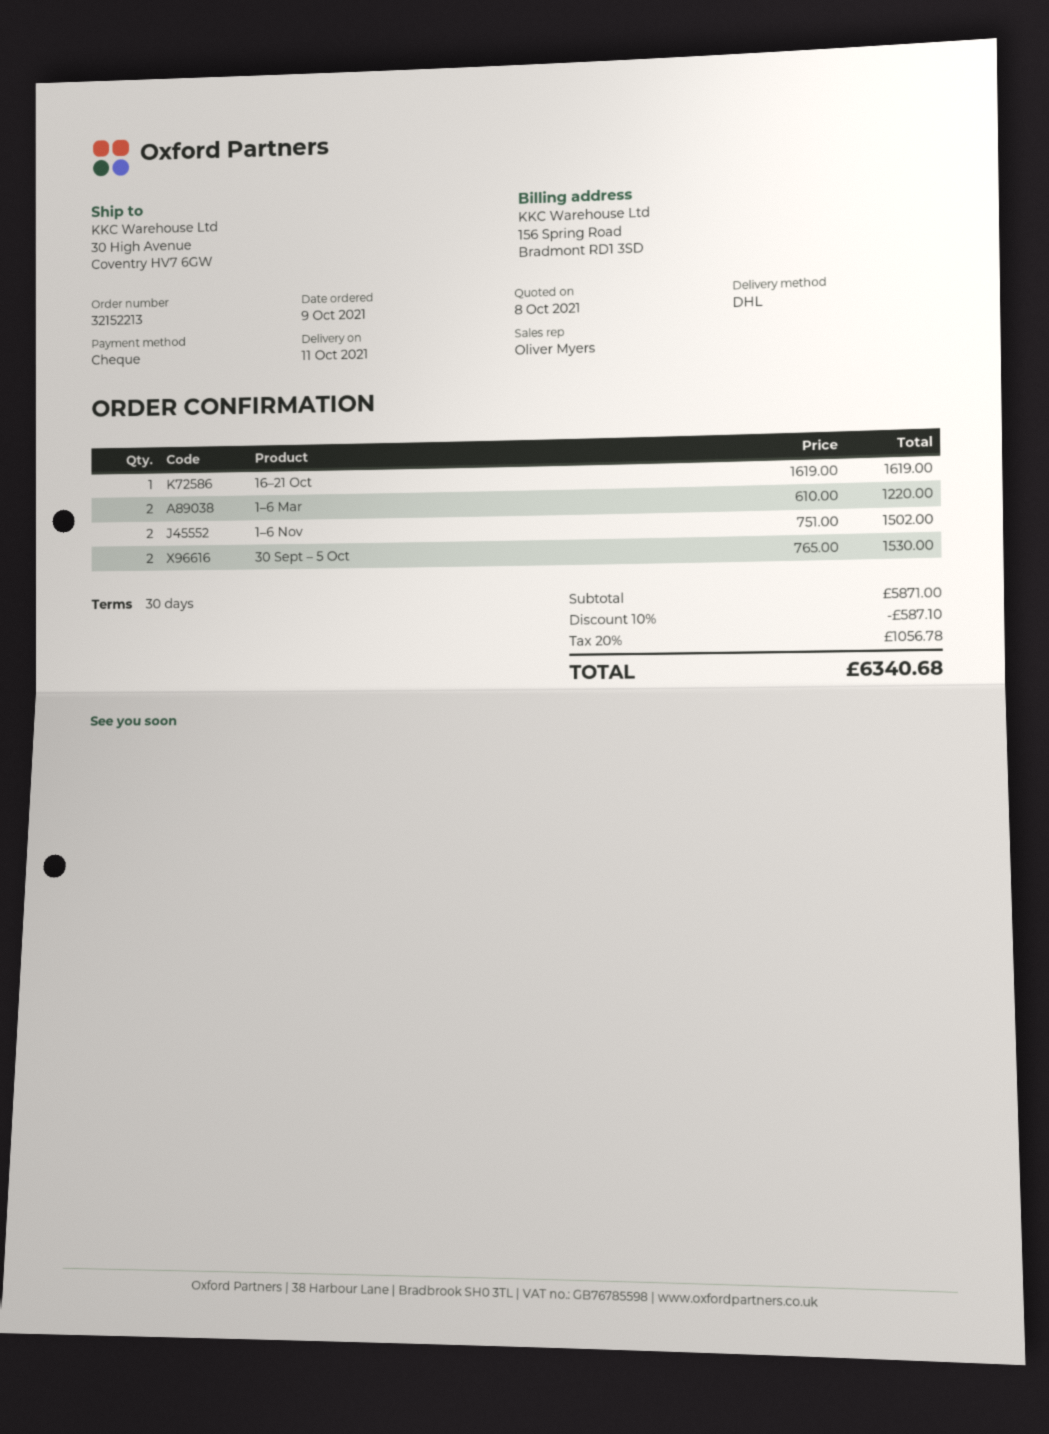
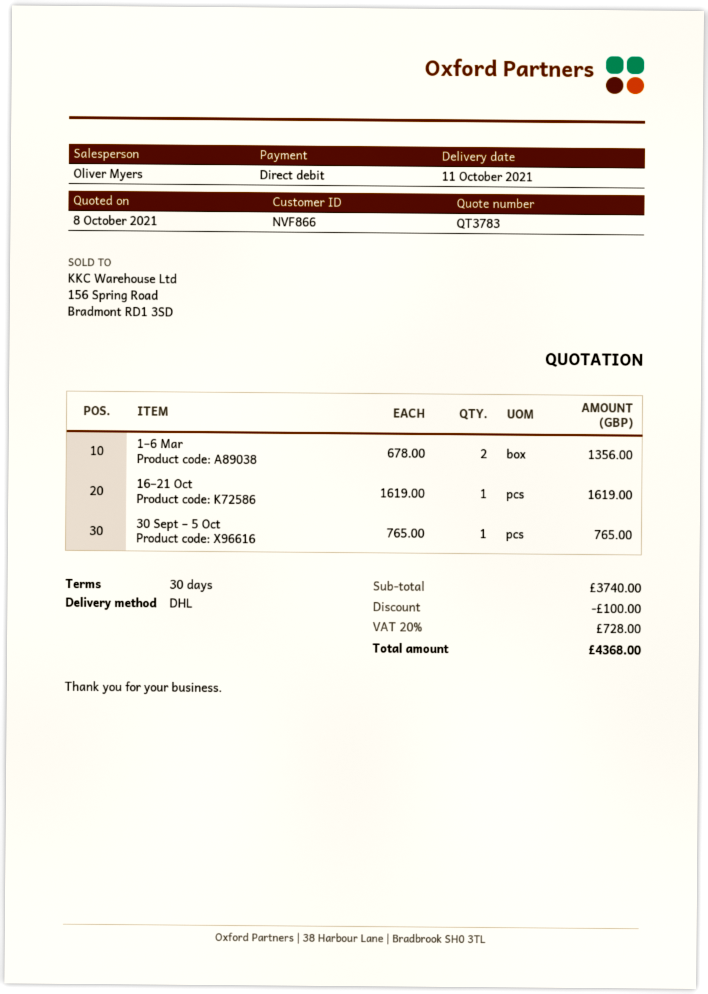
payment method: cheque -> direct debit
1–6 Mar: 2 x 610.00 = 1220.00 -> 2 x 678.00 = 1356.00
1–6 Nov: 2 x 751.00 = 1502.00 -> none
30 Sept – 5 Oct: 2 x 765.00 = 1530.00 -> 1 x 765.00 = 765.00
subtotal: 5871.00 -> 3740.00
discount: 587.10 -> 100.00
tax: 20% = 1056.78 -> 20% = 728.00
total: 6340.68 -> 4368.00

